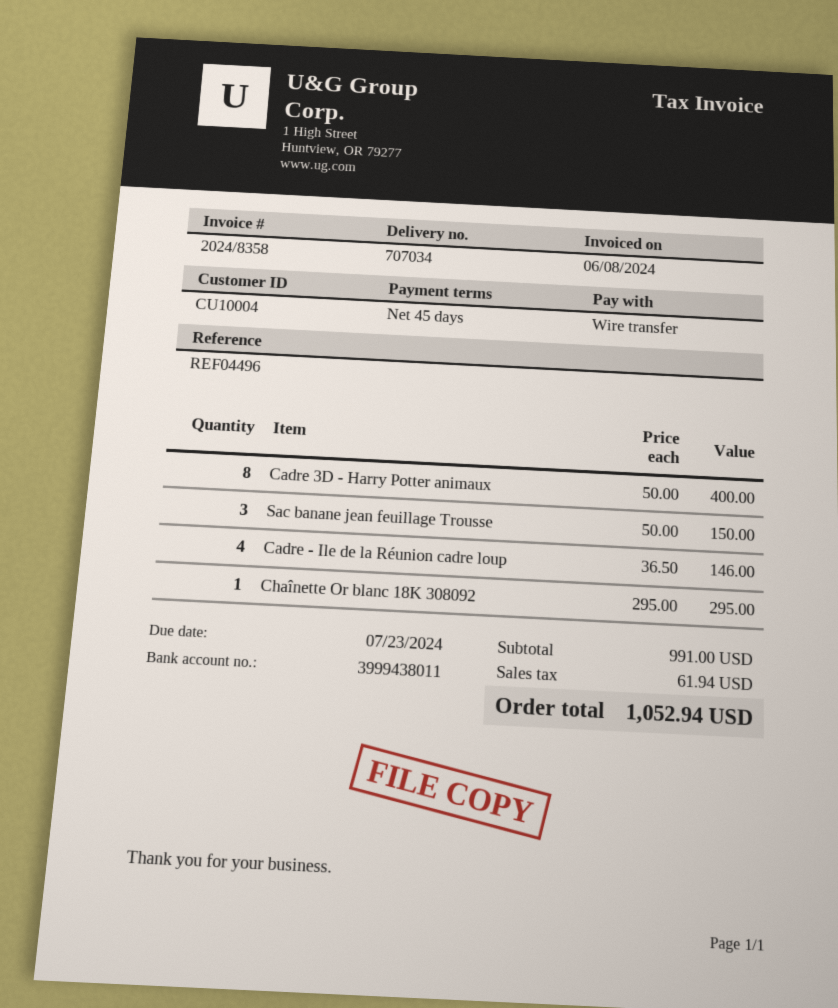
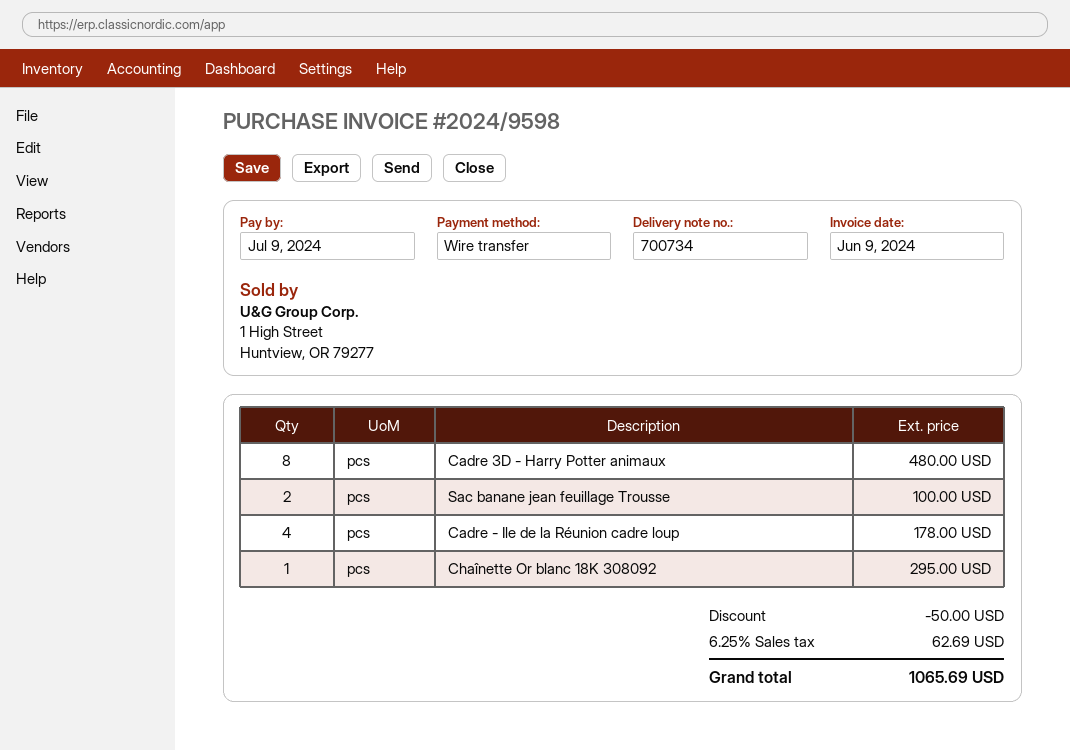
delivery note number: 707034 -> 700734
invoice number: 2024/8358 -> 2024/9598
invoice date: 2024-06-08 -> 2024-06-09
due date: 2024-07-23 -> 2024-07-09
Cadre 3D - Harry Potter animaux: 8 for 400.00 -> 8 for 480.00
Sac banane jean feuillage Trousse: 3 for 150.00 -> 2 for 100.00
Cadre - Ile de la Réunion cadre loup: 4 for 146.00 -> 4 for 178.00
discount: none -> 50.00
tax: 61.94 -> 62.69
total: 1052.94 -> 1065.69

